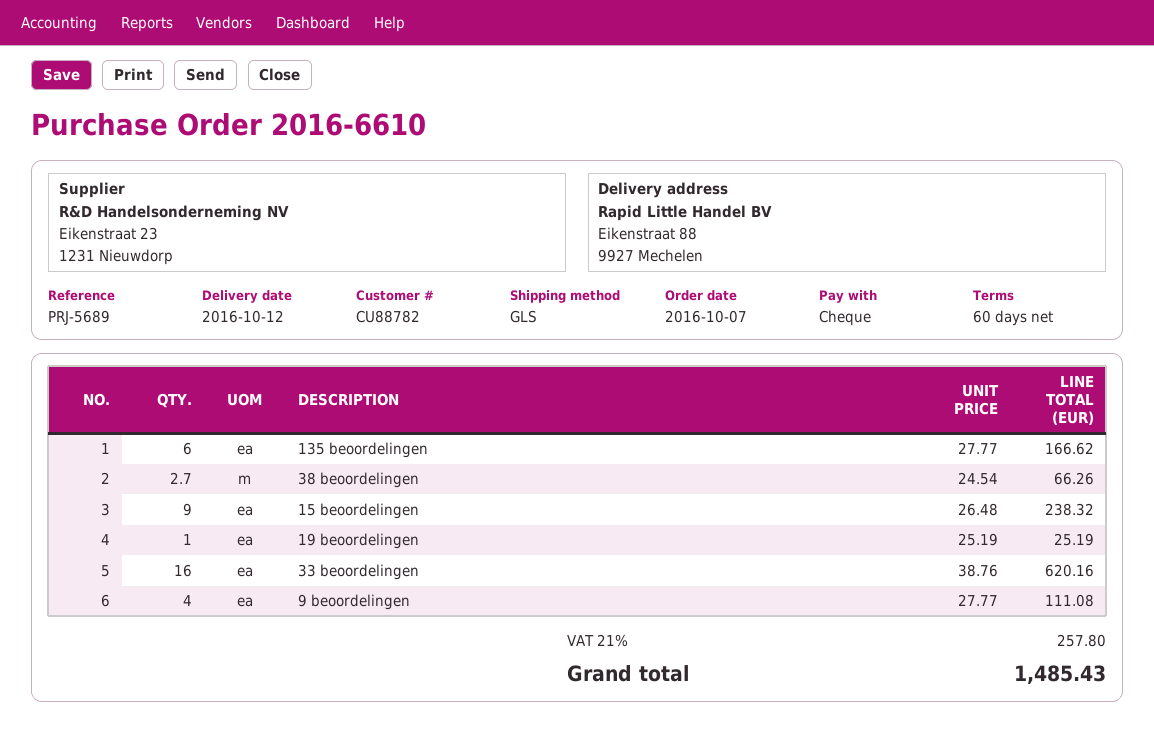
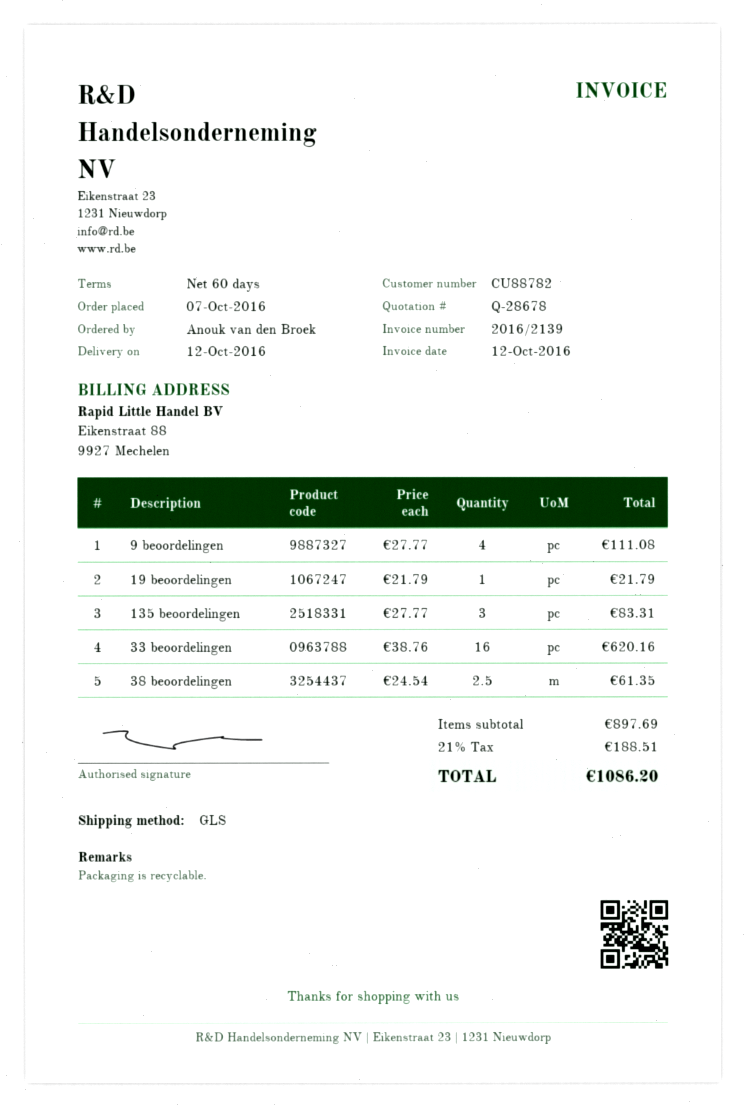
135 beoordelingen: 6 x 27.77 = 166.62 -> 3 x 27.77 = 83.31
38 beoordelingen: 2.7 x 24.54 = 66.26 -> 2.5 x 24.54 = 61.35
15 beoordelingen: 9 x 26.48 = 238.32 -> none
19 beoordelingen: 1 x 25.19 = 25.19 -> 1 x 21.79 = 21.79
tax: 21% = 257.80 -> 21% = 188.51
total: 1485.43 -> 1086.20

